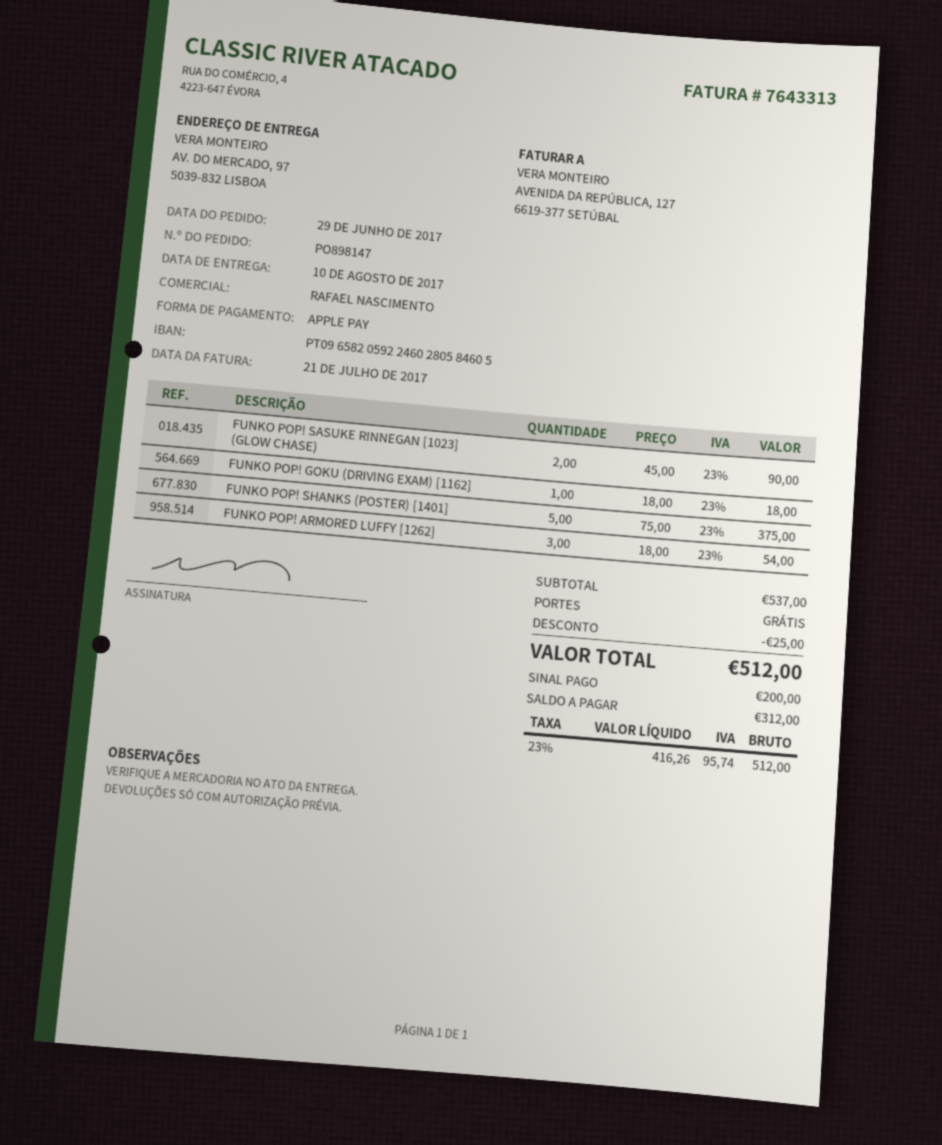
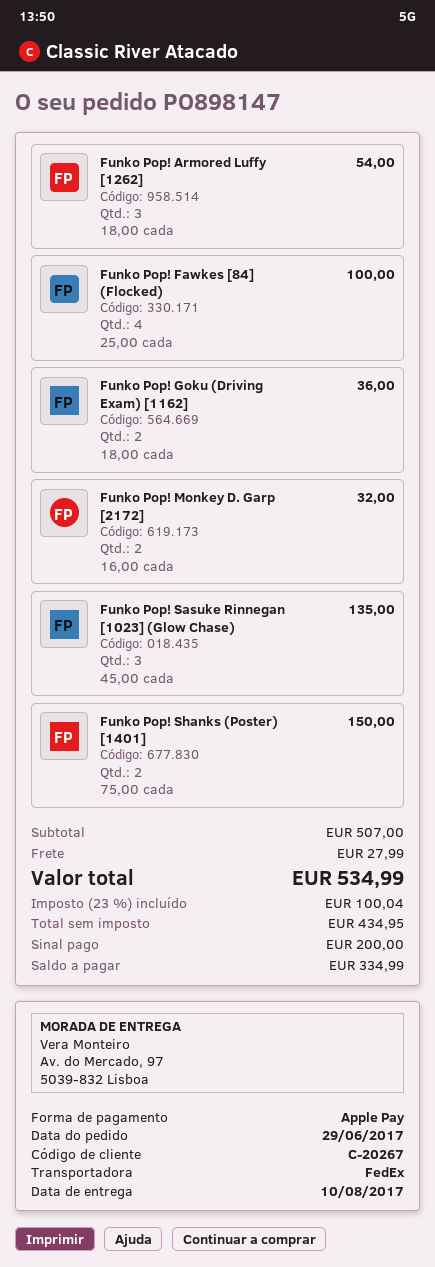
FUNKO POP! SASUKE RINNEGAN [1023] (GLOW CHASE): 2 x 45.00 = 90.00 -> 3 x 45.00 = 135.00
FUNKO POP! GOKU (DRIVING EXAM) [1162]: 1 x 18.00 = 18.00 -> 2 x 18.00 = 36.00
FUNKO POP! SHANKS (POSTER) [1401]: 5 x 75.00 = 375.00 -> 2 x 75.00 = 150.00
Funko Pop! Fawkes [84] (Flocked): none -> 4 x 25.00 = 100.00
Funko Pop! Monkey D. Garp [2172]: none -> 2 x 16.00 = 32.00
subtotal: 537.00 -> 507.00
discount: 25.00 -> none
shipping: 0.00 -> 27.99
net: 416.26 -> 434.95
tax: 23% = 95.74 -> 23% = 100.04
total: 512.00 -> 534.99
balance: 312.00 -> 334.99

